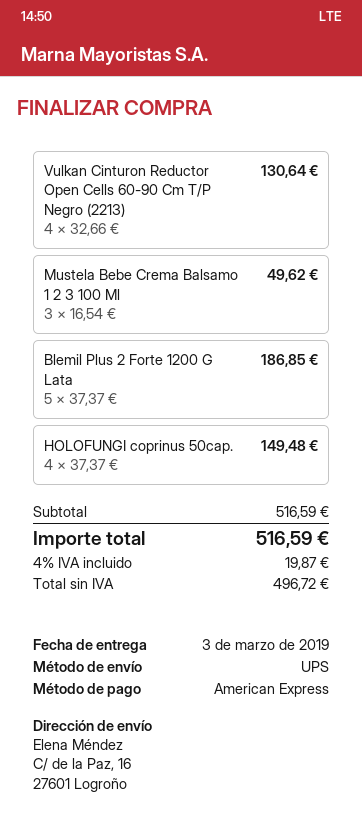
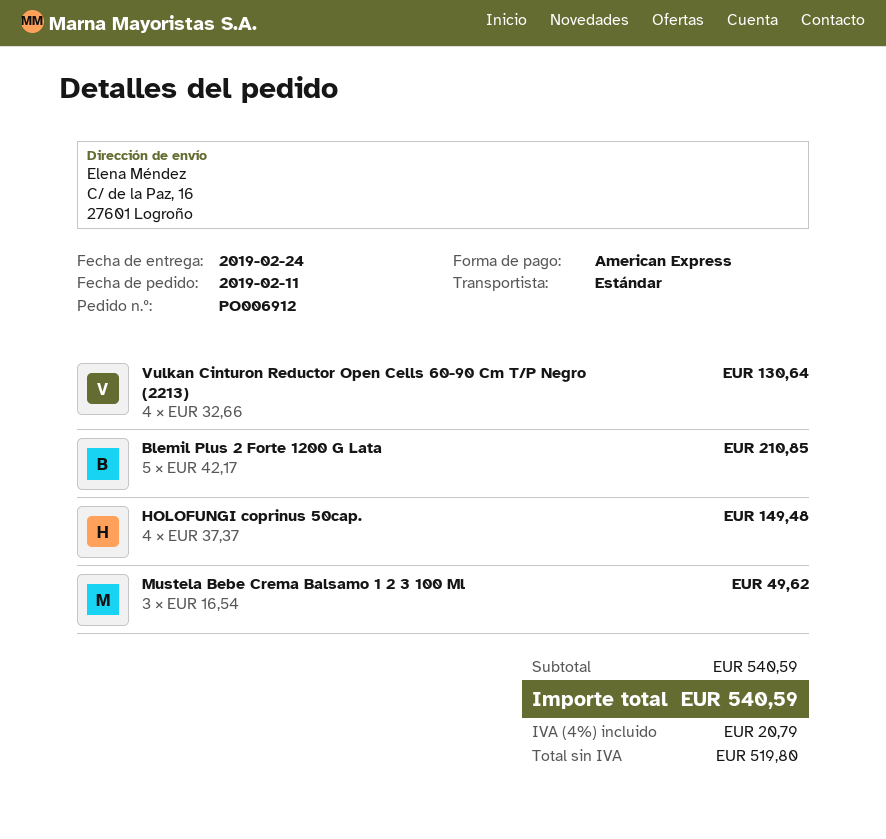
delivery date: 2019-03-03 -> 2019-02-24
shipping method: UPS -> standard
Blemil Plus 2 Forte 1200 G Lata: 5 x 37.37 = 186.85 -> 5 x 42.17 = 210.85
subtotal: 516.59 -> 540.59
net: 496.72 -> 519.80
tax: 4% = 19.87 -> 4% = 20.79
total: 516.59 -> 540.59

